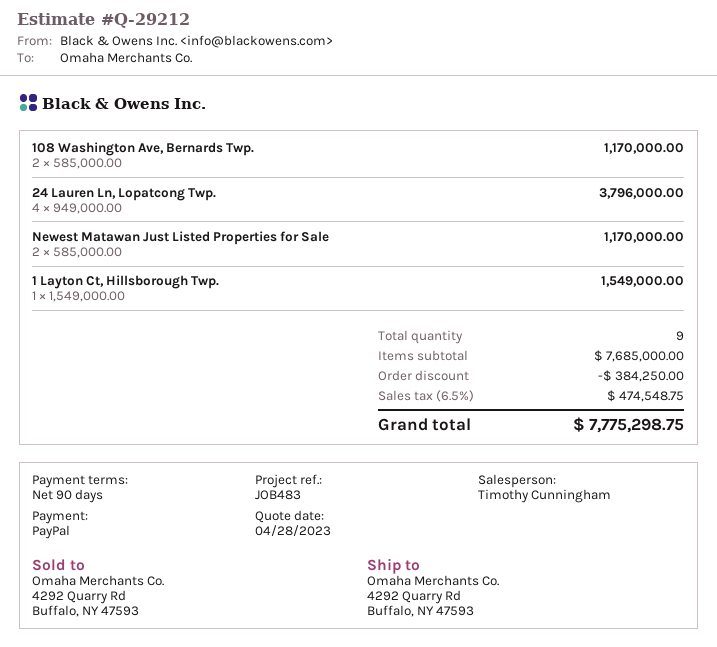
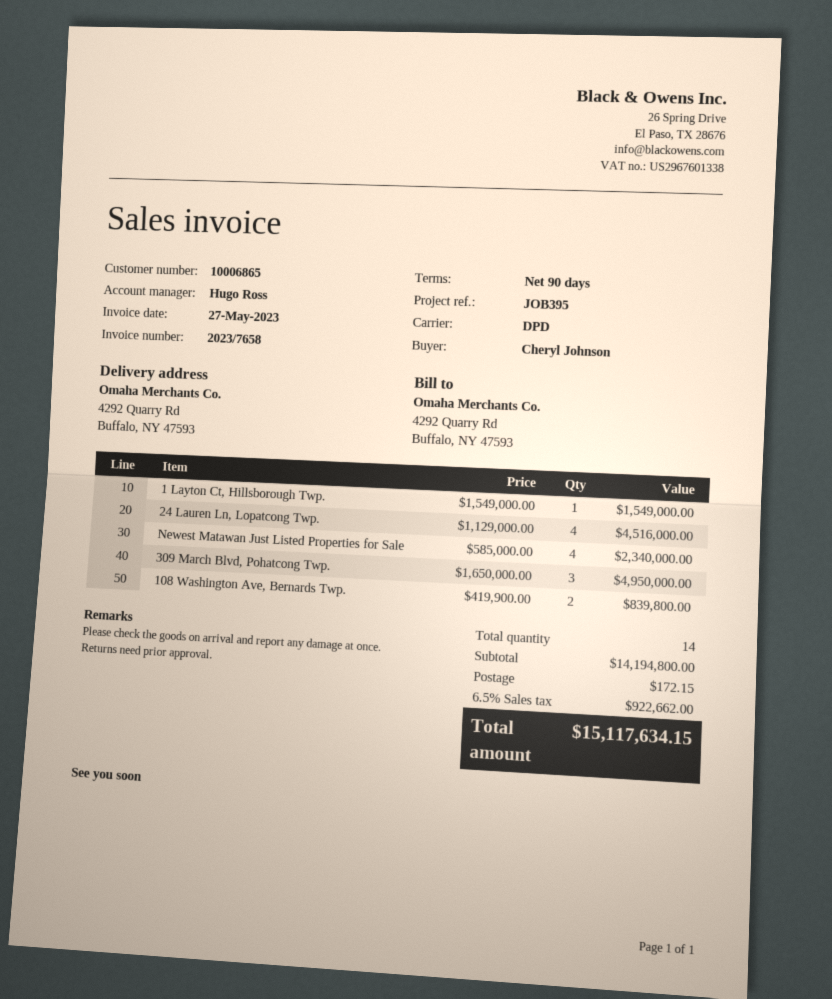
reference: JOB483 -> JOB395
sales rep: Timothy Cunningham -> Hugo Ross
108 Washington Ave, Bernards Twp.: 2 x 585000.00 = 1170000.00 -> 2 x 419900.00 = 839800.00
24 Lauren Ln, Lopatcong Twp.: 4 x 949000.00 = 3796000.00 -> 4 x 1129000.00 = 4516000.00
Newest Matawan Just Listed Properties for Sale: 2 x 585000.00 = 1170000.00 -> 4 x 585000.00 = 2340000.00
309 March Blvd, Pohatcong Twp.: none -> 3 x 1650000.00 = 4950000.00
total quantity: 9 -> 14
subtotal: 7685000.00 -> 14194800.00
discount: 384250.00 -> none
shipping: none -> 172.15
tax: 6.5% = 474548.75 -> 6.5% = 922662.00
total: 7775298.75 -> 15117634.15

